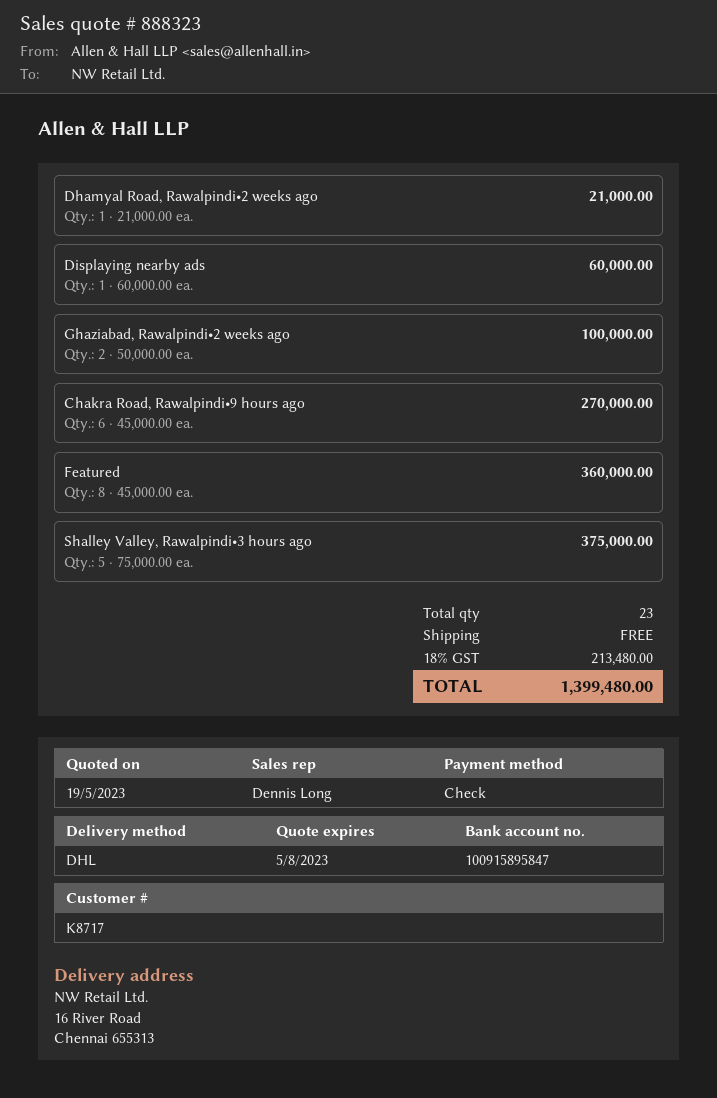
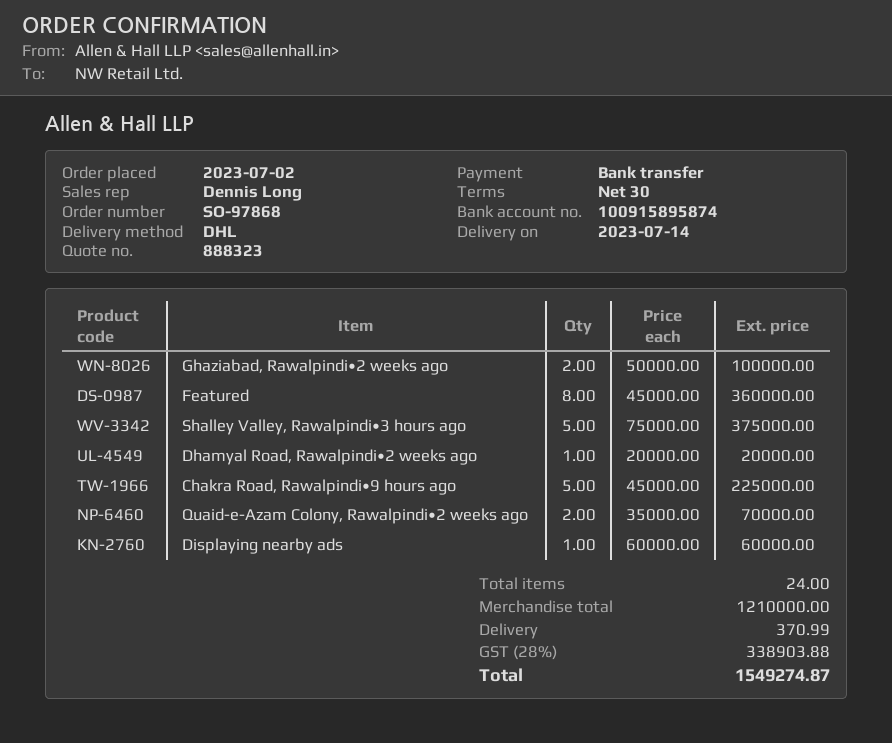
payment method: cheque -> bank transfer
bank account: 100915895847 -> 100915895874
Dhamyal Road, Rawalpindi•2 weeks ago: 1 x 21000.00 = 21000.00 -> 1 x 20000.00 = 20000.00
Chakra Road, Rawalpindi•9 hours ago: 6 x 45000.00 = 270000.00 -> 5 x 45000.00 = 225000.00
Quaid-e-Azam Colony, Rawalpindi•2 weeks ago: none -> 2 x 35000.00 = 70000.00
total quantity: 23 -> 24
shipping: 0.00 -> 370.99
tax: 18% = 213480.00 -> 28% = 338903.88
total: 1399480.00 -> 1549274.87

